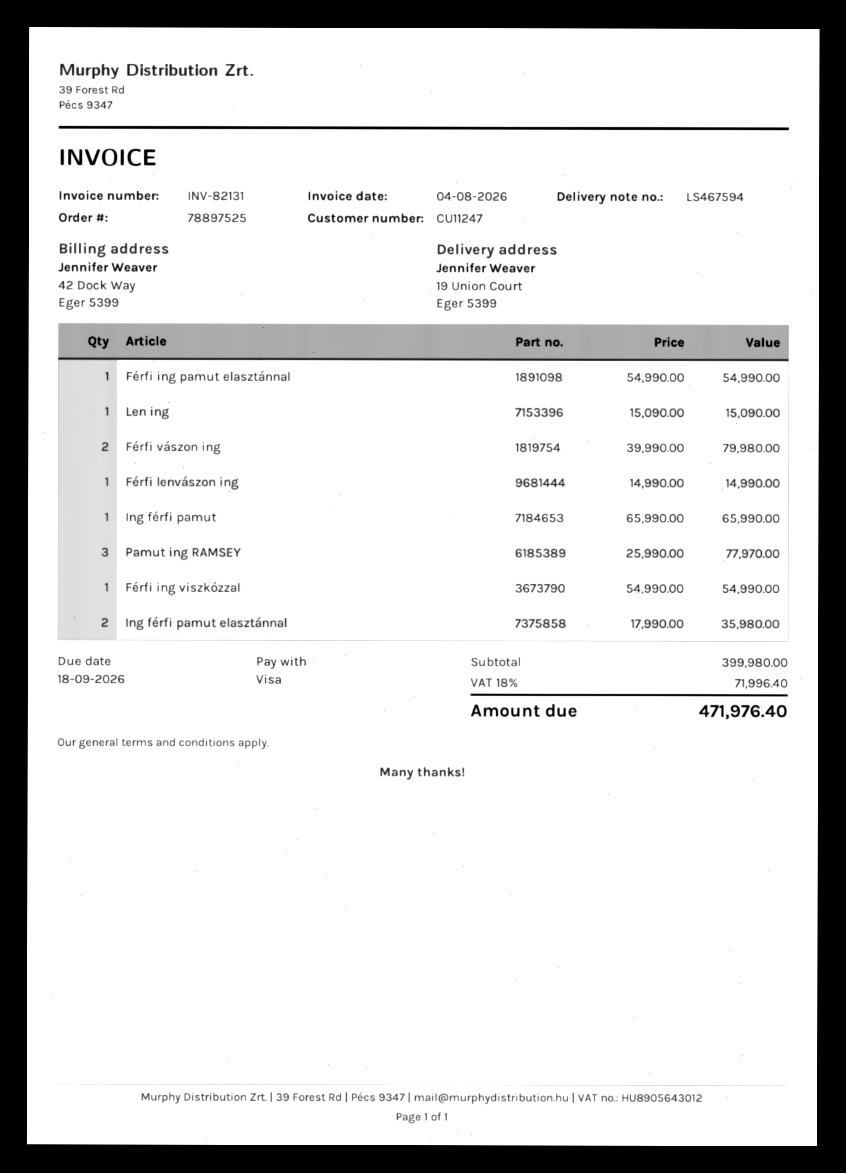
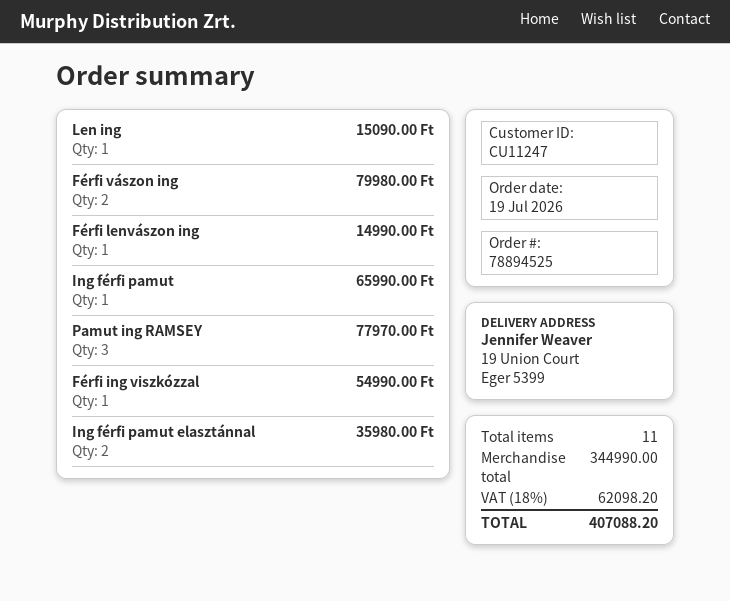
order number: 78897525 -> 78894525
Férfi ing pamut elasztánnal: 1 for 54990.00 -> none
subtotal: 399980.00 -> 344990.00
tax: 18% = 71996.40 -> 18% = 62098.20
total: 471976.40 -> 407088.20

